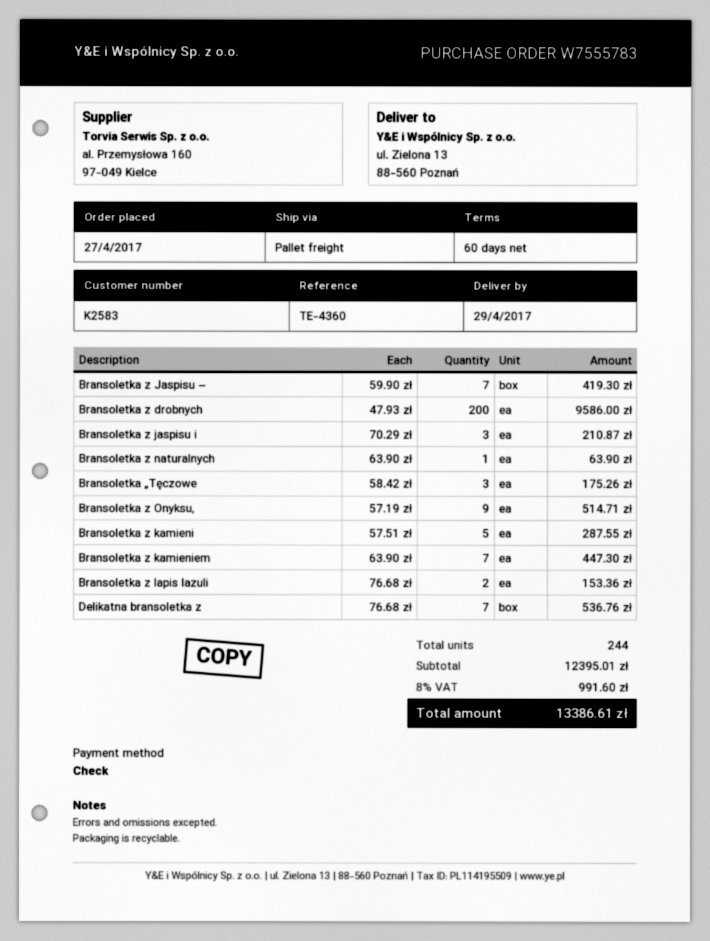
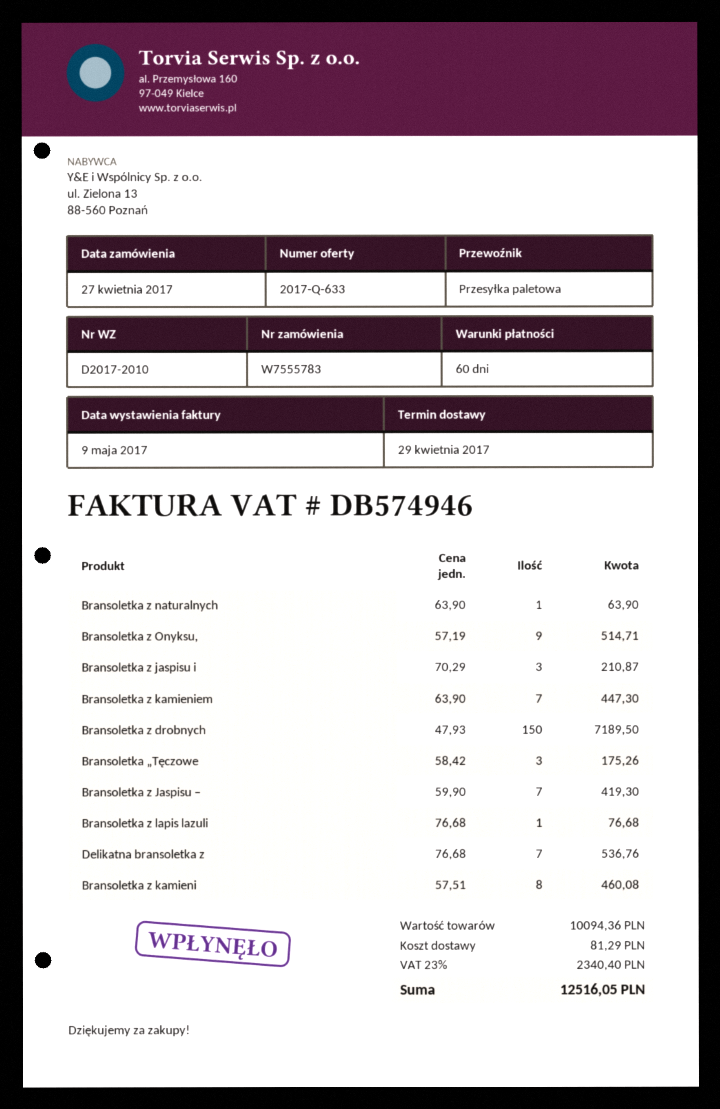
Bransoletka z drobnych: 200 x 47.93 = 9586.00 -> 150 x 47.93 = 7189.50
Bransoletka z kamieni: 5 x 57.51 = 287.55 -> 8 x 57.51 = 460.08
Bransoletka z lapis lazuli: 2 x 76.68 = 153.36 -> 1 x 76.68 = 76.68
subtotal: 12395.01 -> 10094.36
shipping: none -> 81.29
tax: 8% = 991.60 -> 23% = 2340.40
total: 13386.61 -> 12516.05

